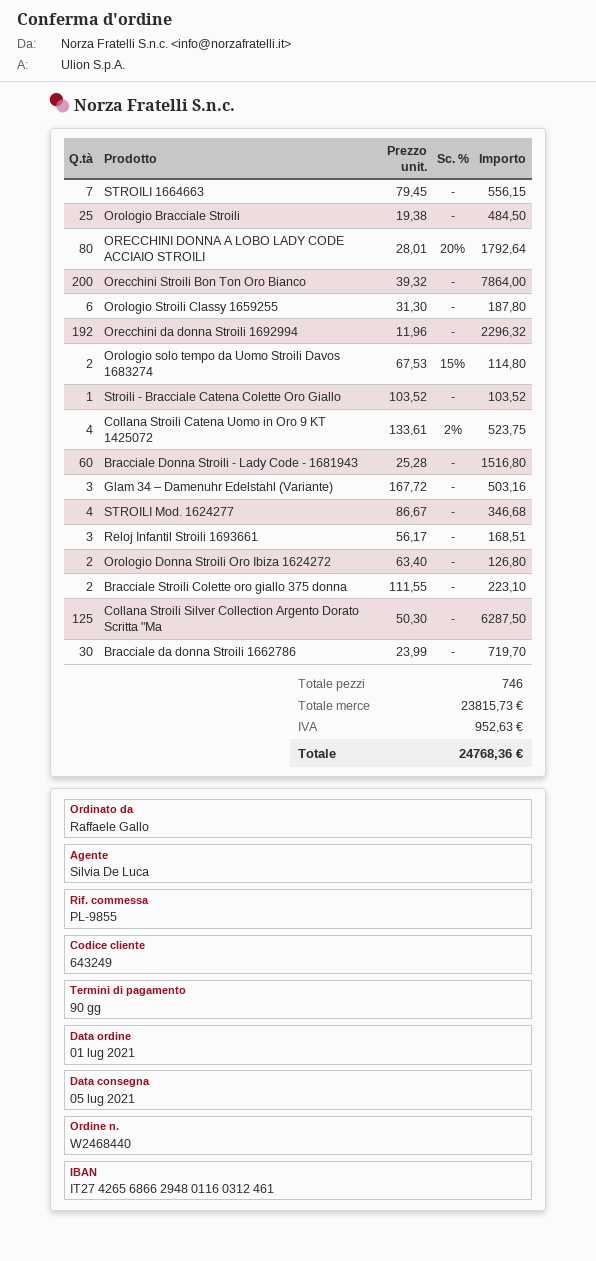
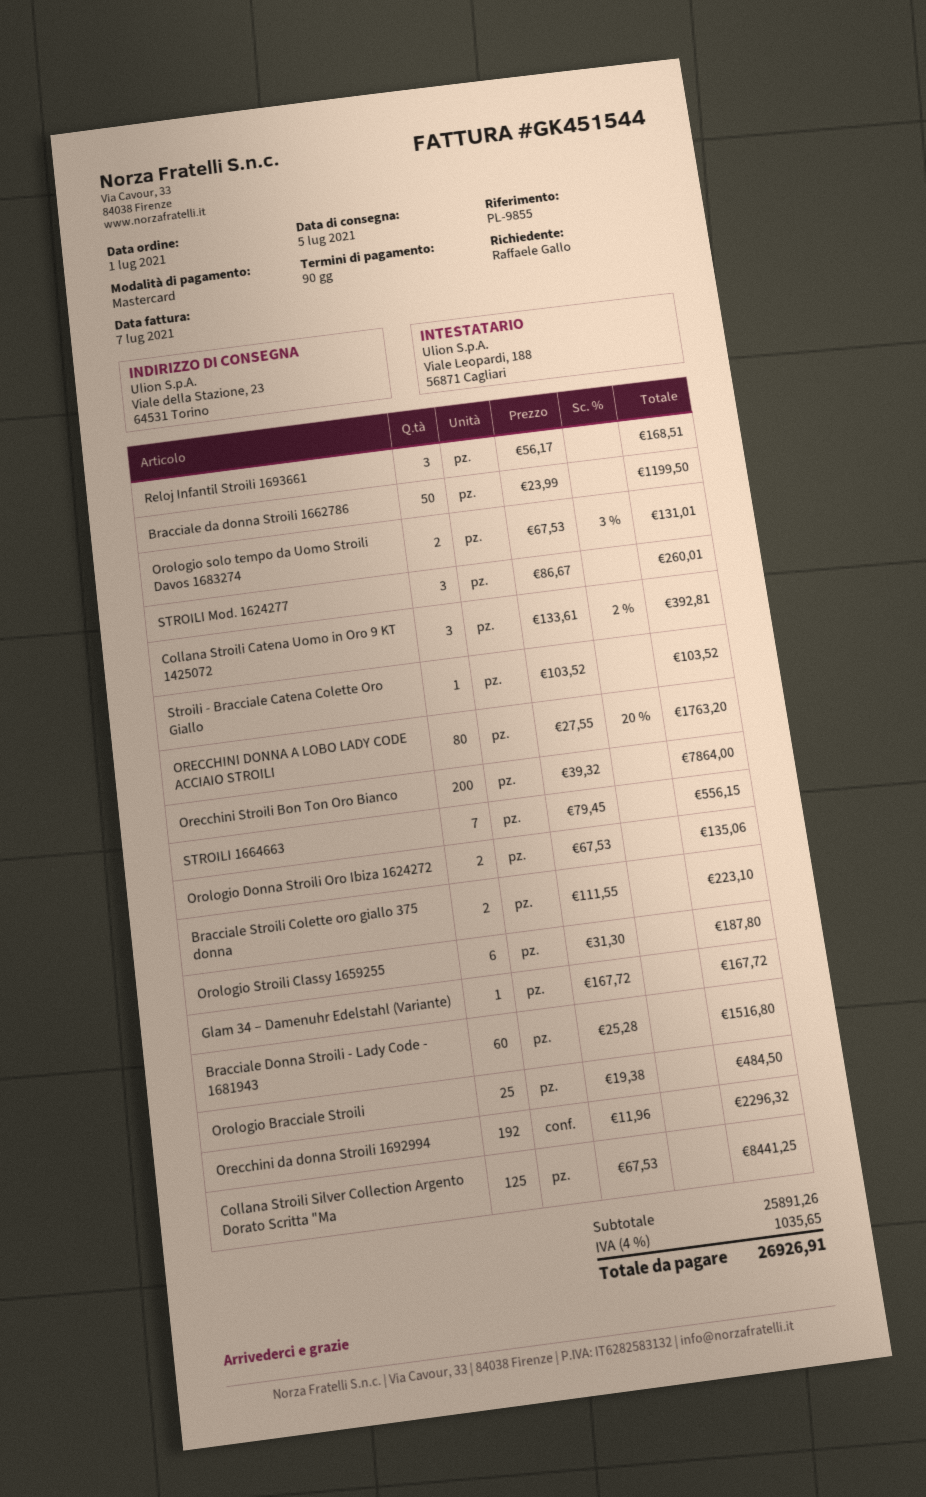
ORECCHINI DONNA A LOBO LADY CODE ACCIAIO STROILI: 80 x 28.01 - 20% = 1792.64 -> 80 x 27.55 - 20% = 1763.20
Orologio solo tempo da Uomo Stroili Davos 1683274: 2 x 67.53 - 15% = 114.80 -> 2 x 67.53 - 3% = 131.01
Collana Stroili Catena Uomo in Oro 9 KT 1425072: 4 x 133.61 - 2% = 523.75 -> 3 x 133.61 - 2% = 392.81
Glam 34 – Damenuhr Edelstahl (Variante): 3 x 167.72 = 503.16 -> 1 x 167.72 = 167.72
STROILI Mod. 1624277: 4 x 86.67 = 346.68 -> 3 x 86.67 = 260.01
Orologio Donna Stroili Oro Ibiza 1624272: 2 x 63.40 = 126.80 -> 2 x 67.53 = 135.06
Collana Stroili Silver Collection Argento Dorato Scritta "Ma: 125 x 50.30 = 6287.50 -> 125 x 67.53 = 8441.25
Bracciale da donna Stroili 1662786: 30 x 23.99 = 719.70 -> 50 x 23.99 = 1199.50
subtotal: 23815.73 -> 25891.26
tax: 952.63 -> 1035.65
total: 24768.36 -> 26926.91

